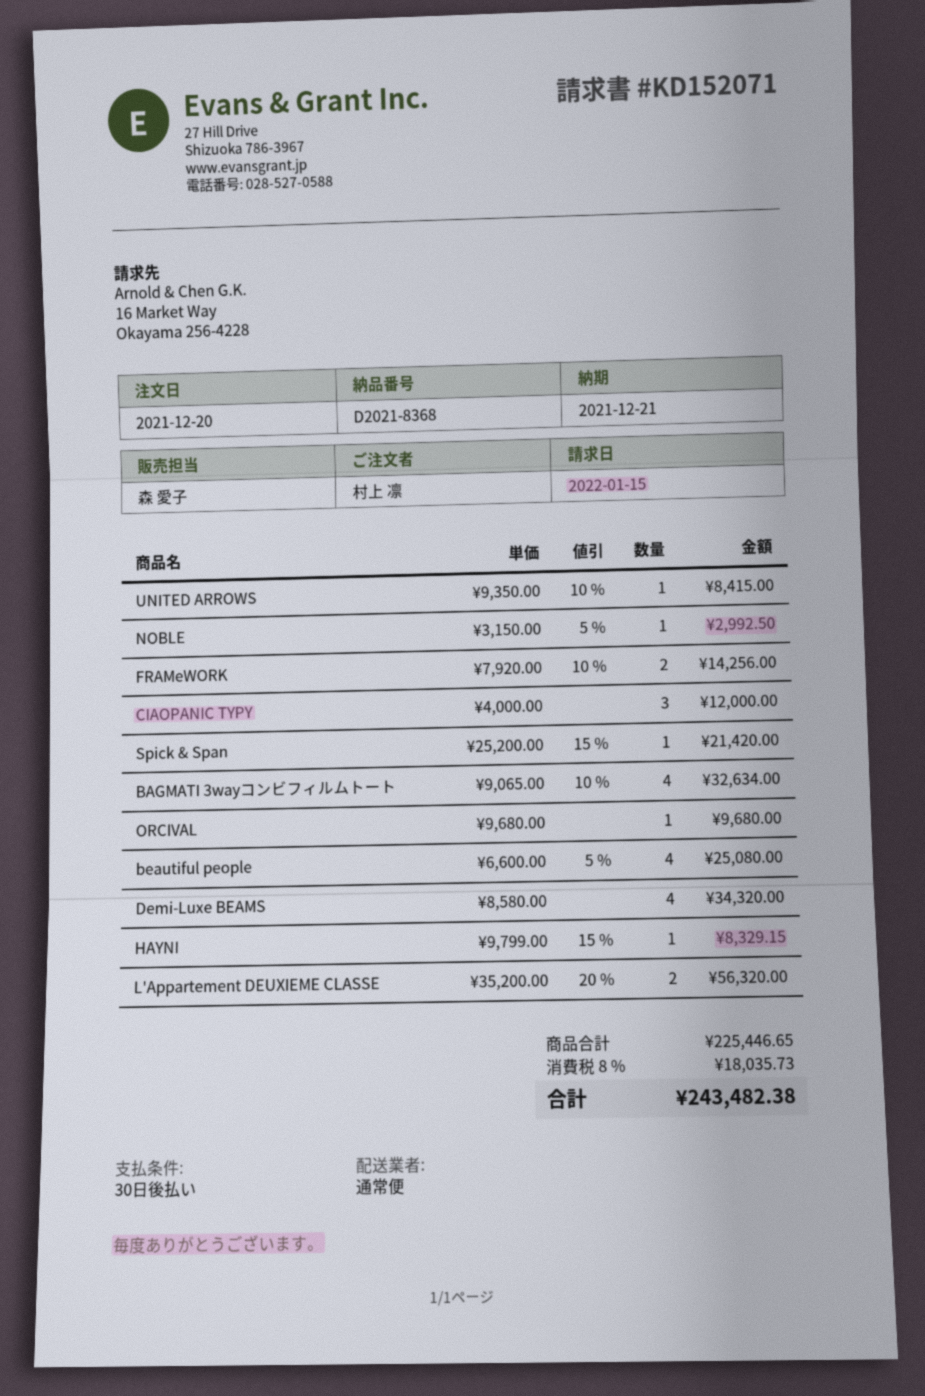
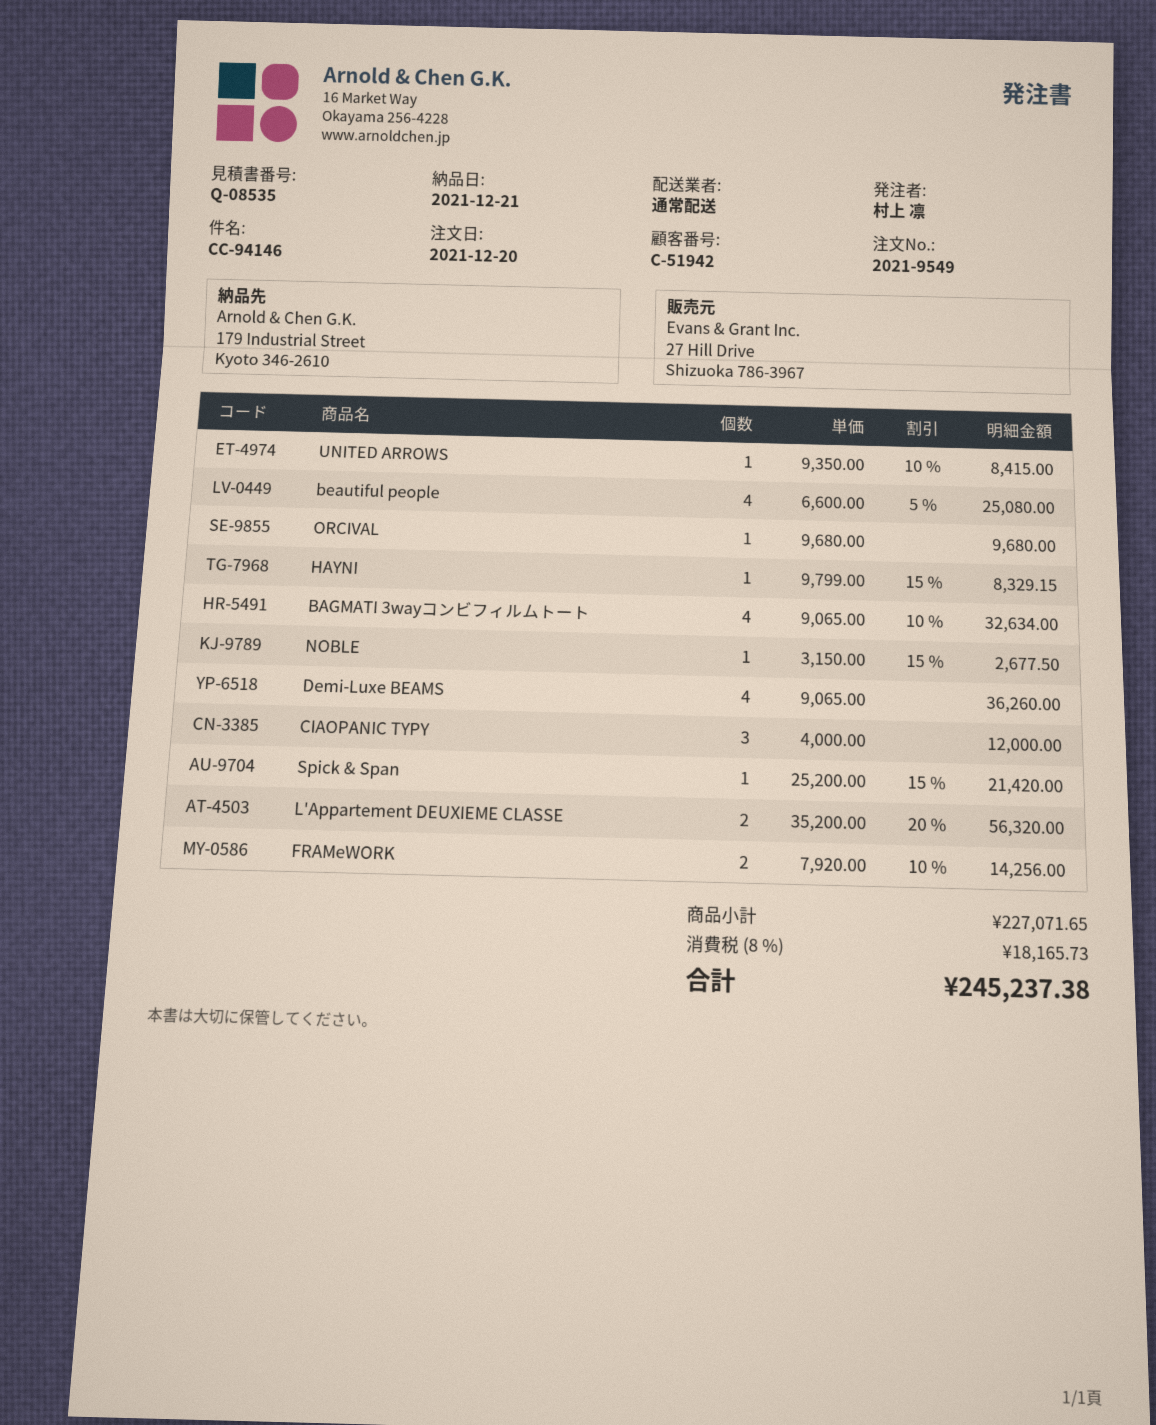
NOBLE: 1 x 3150.00 - 5% = 2992.50 -> 1 x 3150.00 - 15% = 2677.50
Demi-Luxe BEAMS: 4 x 8580.00 = 34320.00 -> 4 x 9065.00 = 36260.00
subtotal: 225446.65 -> 227071.65
tax: 8% = 18035.73 -> 8% = 18165.73
total: 243482.38 -> 245237.38

